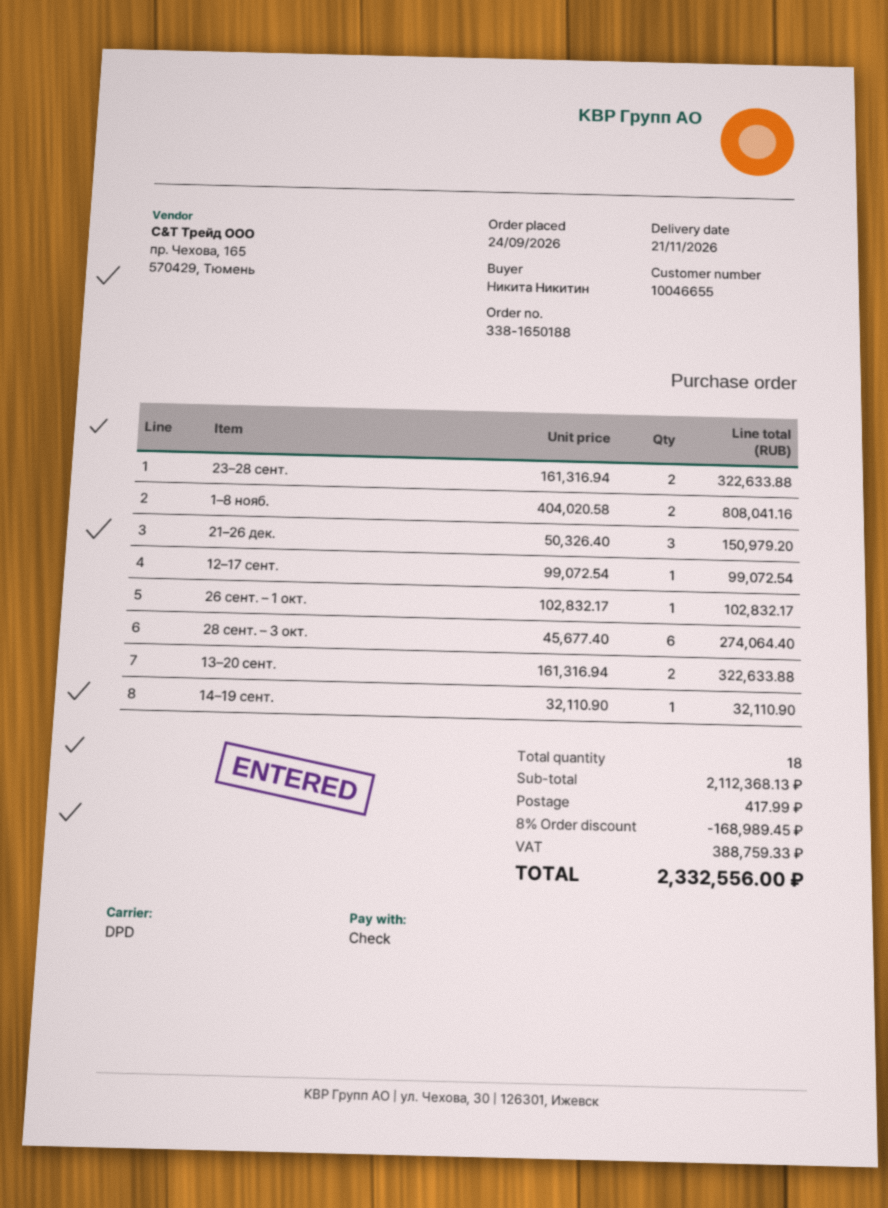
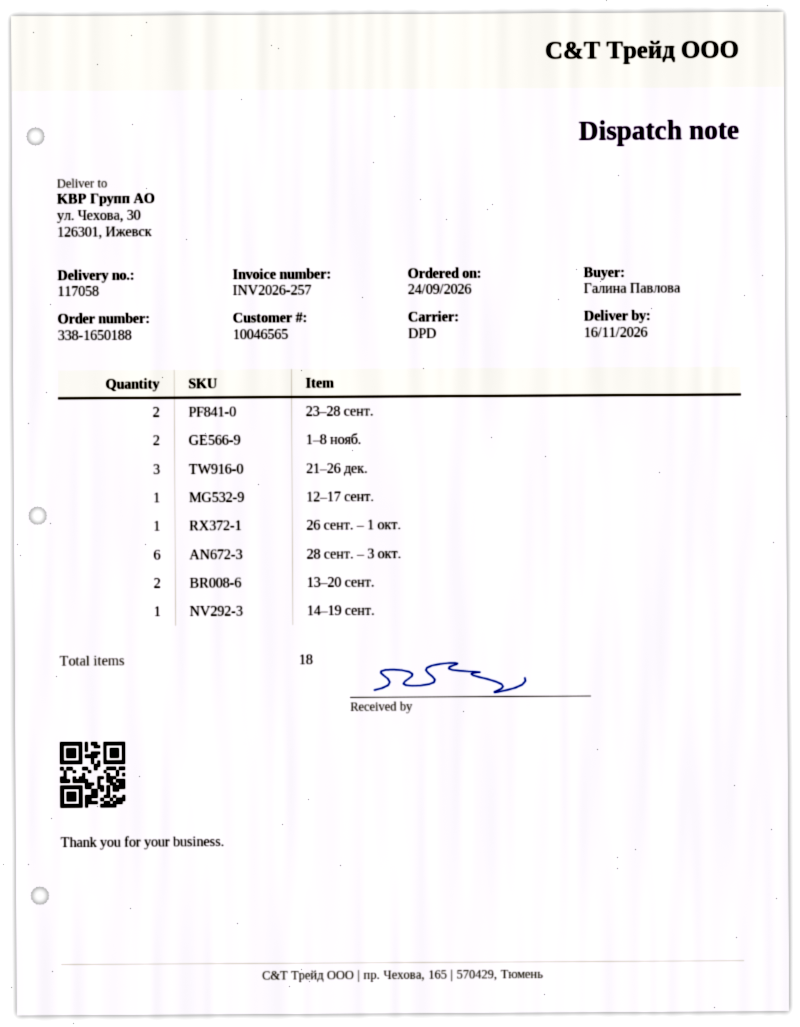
delivery date: 2026-11-21 -> 2026-11-16
customer number: 10046655 -> 10046565
ordered by: Никита Никитин -> Галина Павлова

